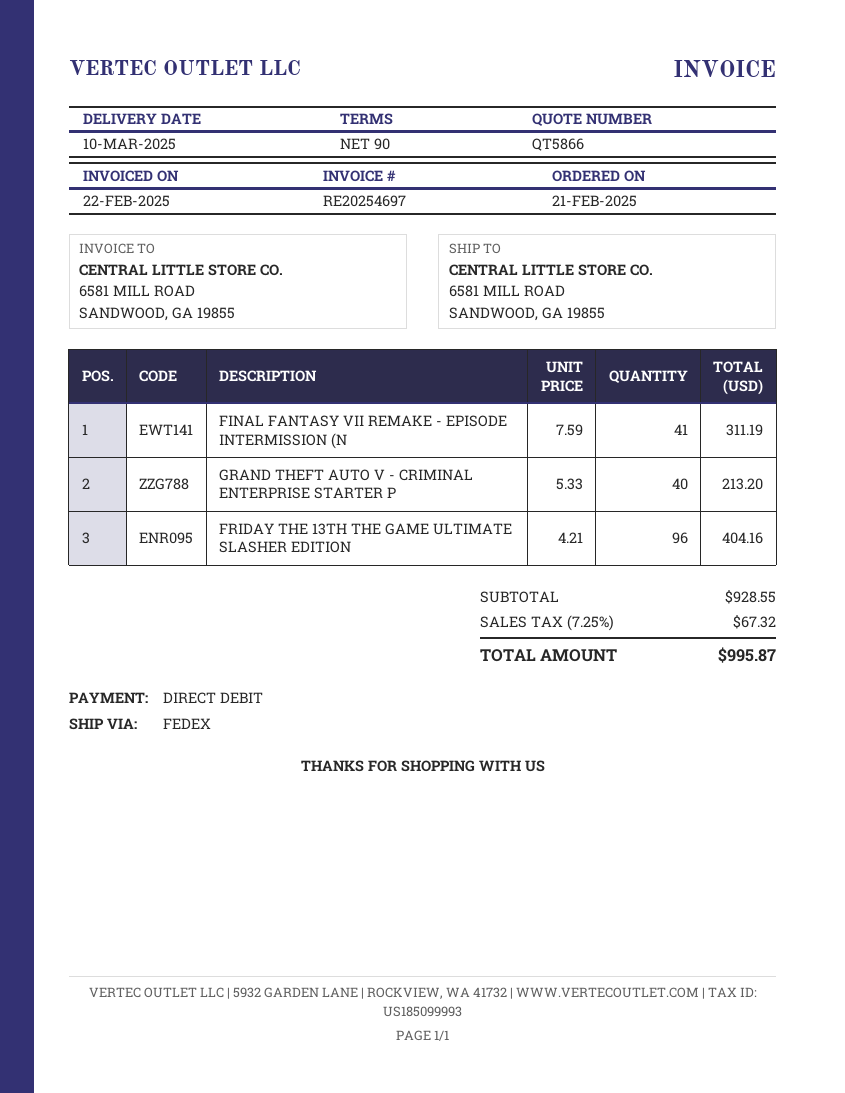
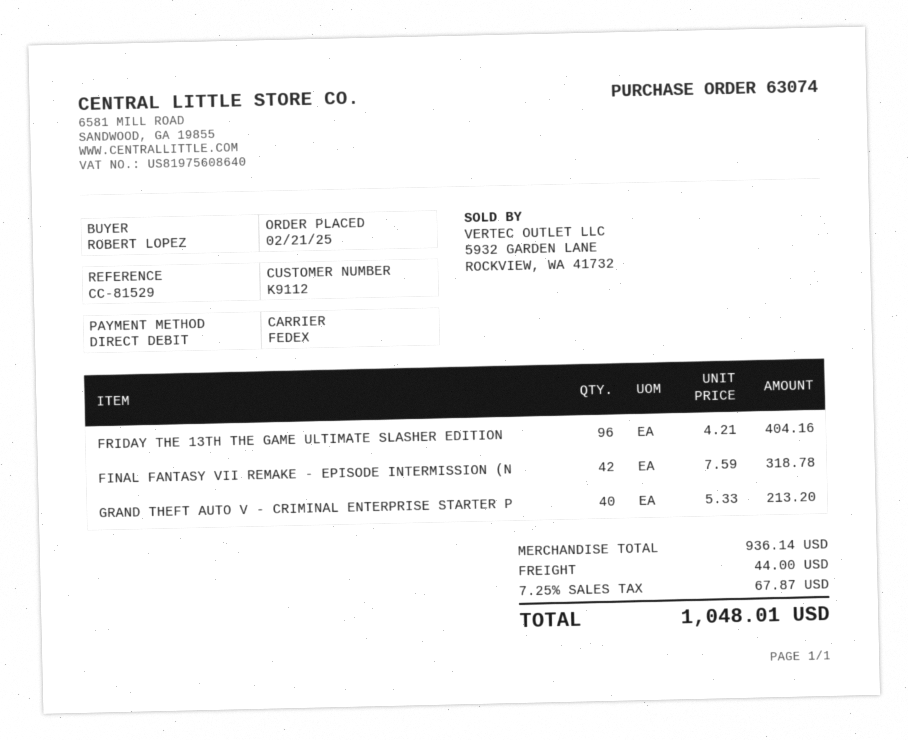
FINAL FANTASY VII REMAKE - EPISODE INTERMISSION (N: 41 x 7.59 = 311.19 -> 42 x 7.59 = 318.78
subtotal: 928.55 -> 936.14
shipping: none -> 44.00
tax: 7.25% = 67.32 -> 7.25% = 67.87
total: 995.87 -> 1048.01

